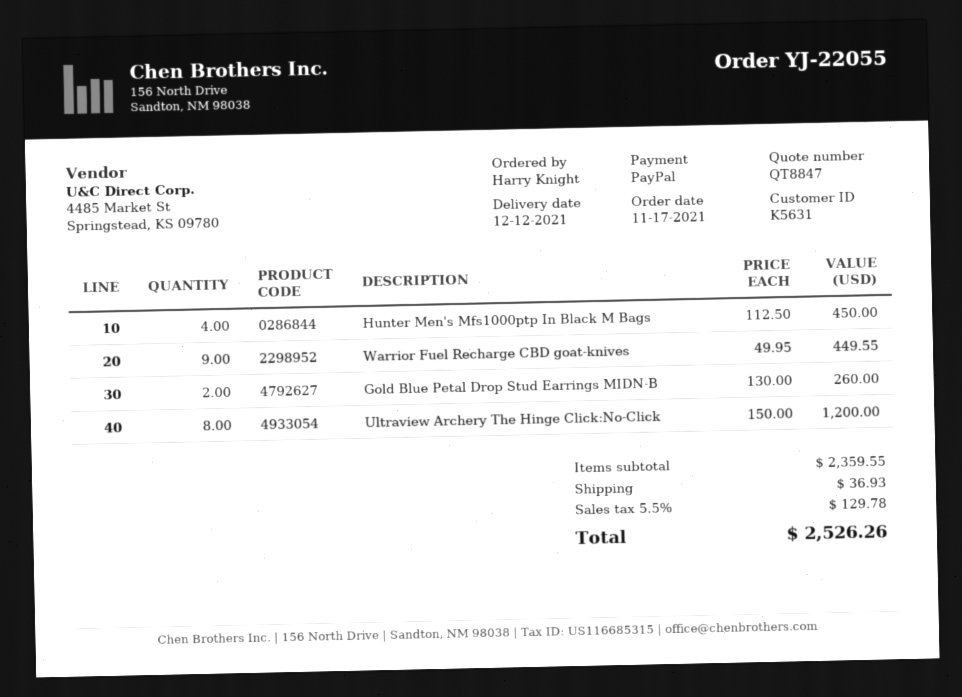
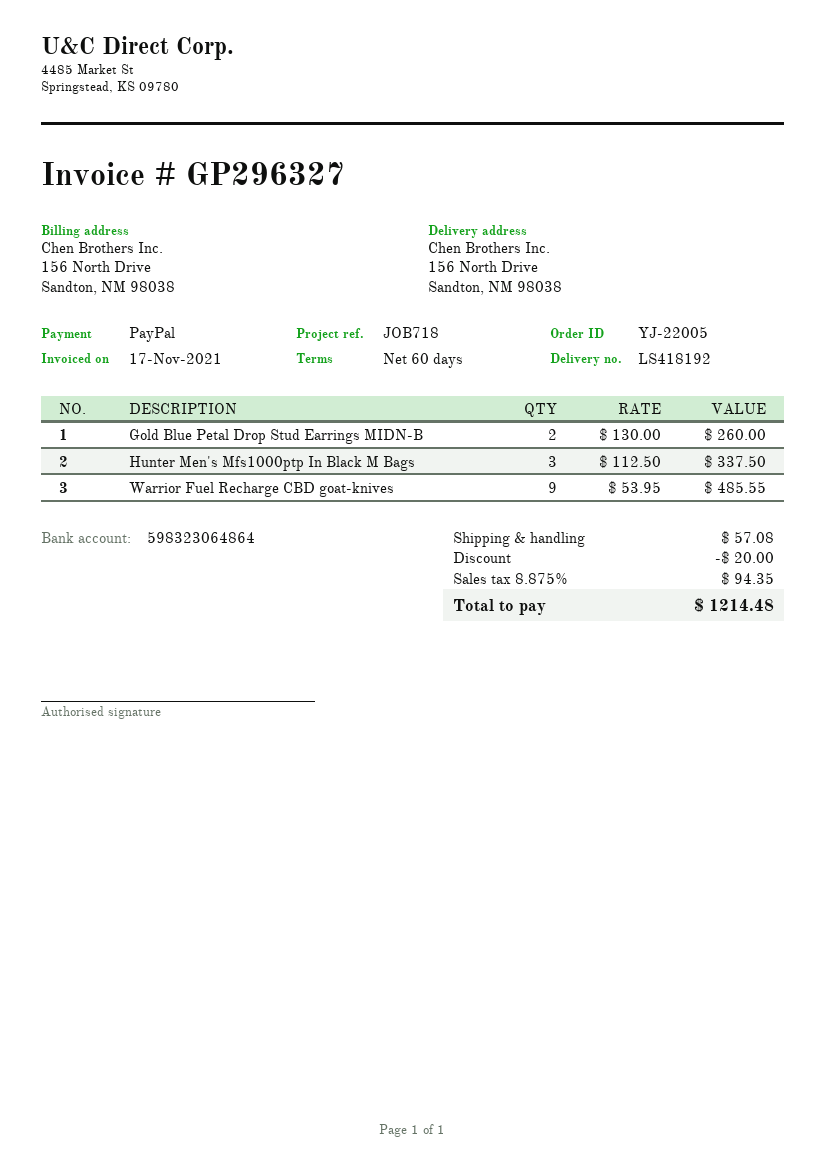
order number: YJ-22055 -> YJ-22005
Hunter Men's Mfs1000ptp In Black M Bags: 4 x 112.50 = 450.00 -> 3 x 112.50 = 337.50
Warrior Fuel Recharge CBD goat-knives: 9 x 49.95 = 449.55 -> 9 x 53.95 = 485.55
Ultraview Archery The Hinge Click:No-Click: 8 x 150.00 = 1200.00 -> none
discount: none -> 20.00
shipping: 36.93 -> 57.08
tax: 5.5% = 129.78 -> 8.875% = 94.35
total: 2526.26 -> 1214.48

